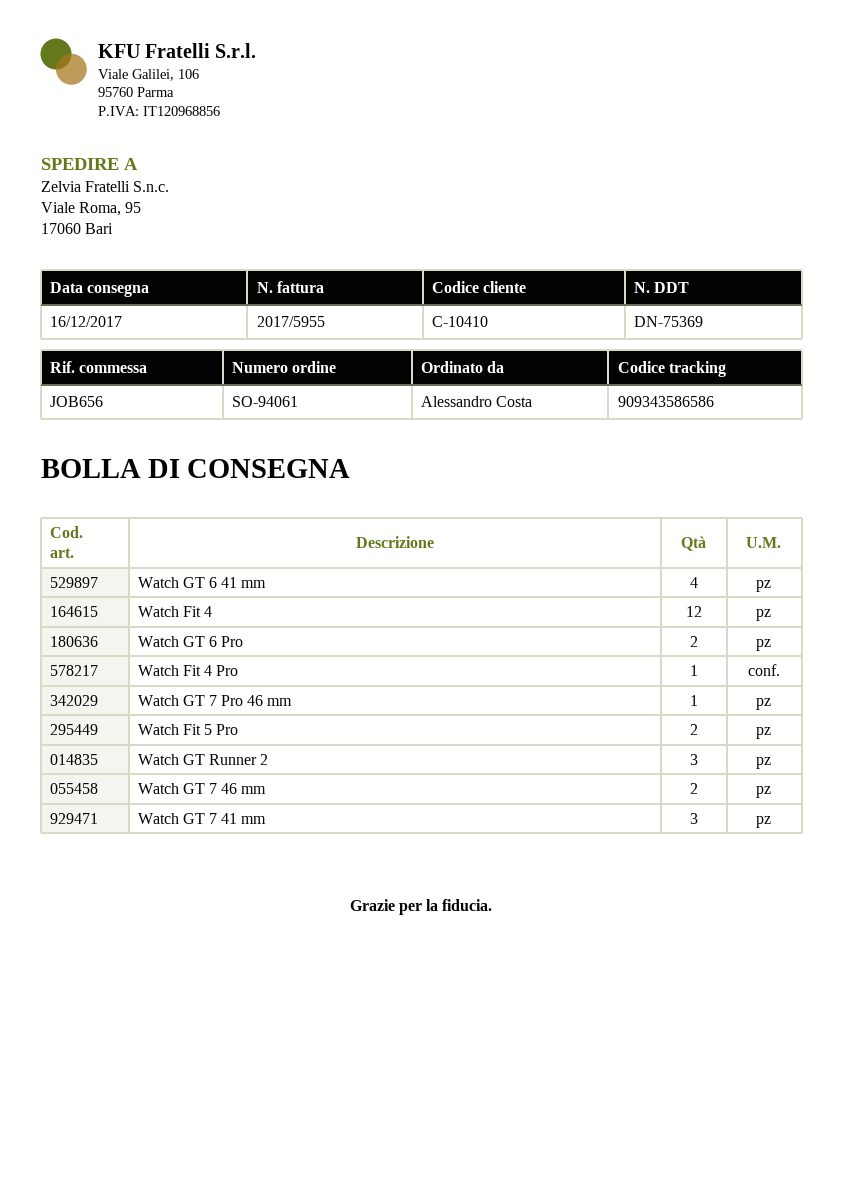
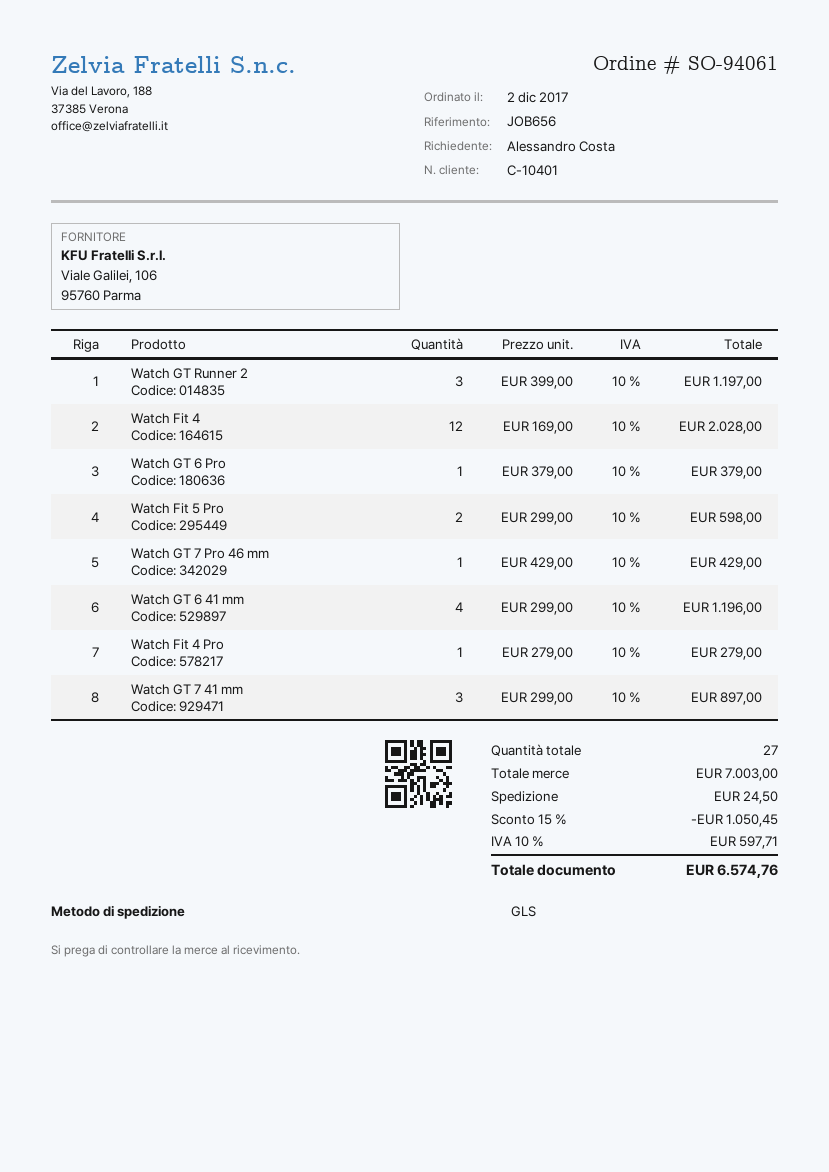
customer number: C-10410 -> C-10401
Watch GT 6 Pro: 2 -> 1
Watch GT 7 46 mm: 2 -> none

